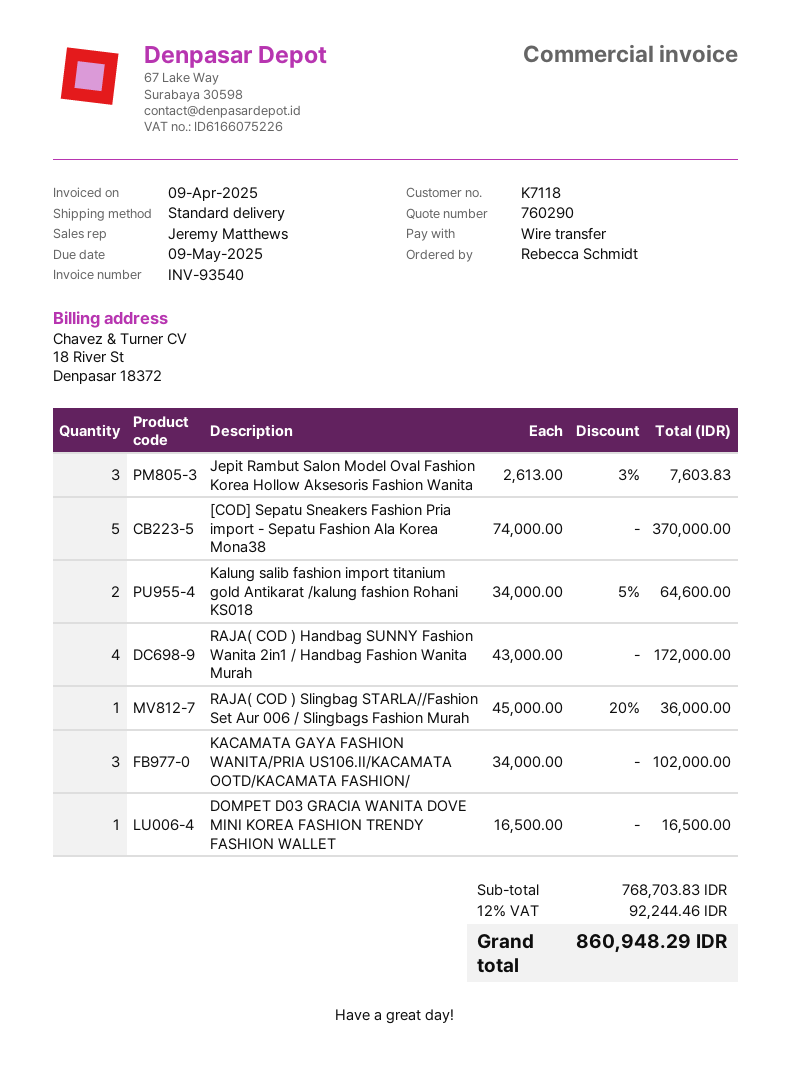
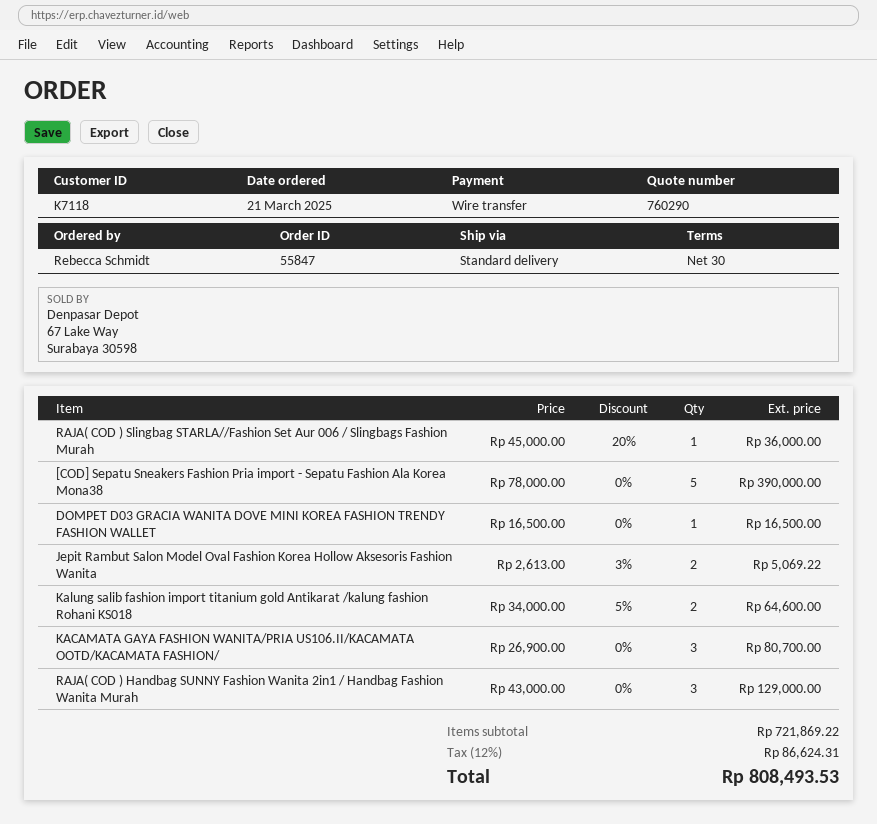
Jepit Rambut Salon Model Oval Fashion Korea Hollow Aksesoris Fashion Wanita: 3 x 2613.00 - 3% = 7603.83 -> 2 x 2613.00 - 3% = 5069.22
[COD] Sepatu Sneakers Fashion Pria import - Sepatu Fashion Ala Korea Mona38: 5 x 74000.00 = 370000.00 -> 5 x 78000.00 = 390000.00
RAJA( COD ) Handbag SUNNY Fashion Wanita 2in1 / Handbag Fashion Wanita Murah: 4 x 43000.00 = 172000.00 -> 3 x 43000.00 = 129000.00
KACAMATA GAYA FASHION WANITA/PRIA US106.II/KACAMATA OOTD/KACAMATA FASHION/: 3 x 34000.00 = 102000.00 -> 3 x 26900.00 = 80700.00
subtotal: 768703.83 -> 721869.22
tax: 12% = 92244.46 -> 12% = 86624.31
total: 860948.29 -> 808493.53

